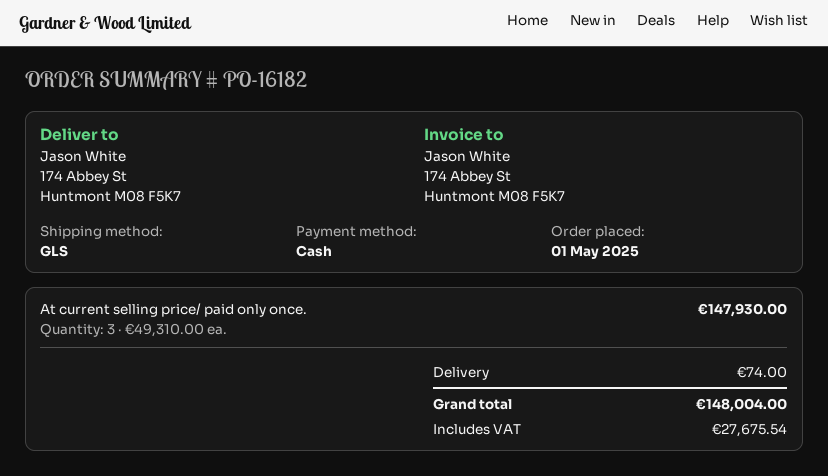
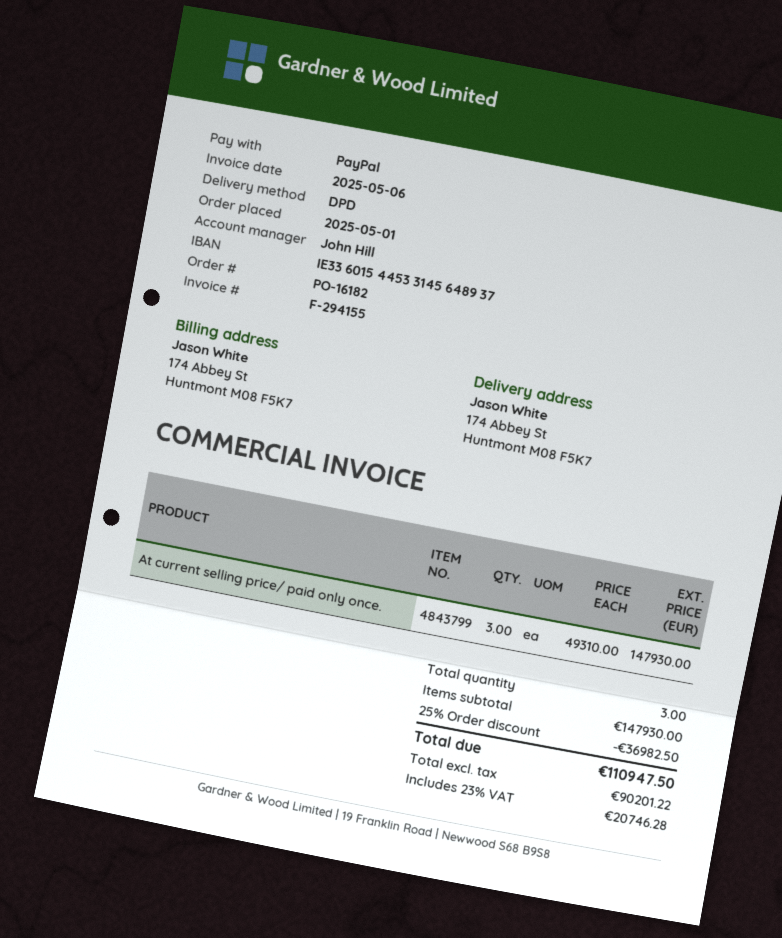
payment method: cash -> PayPal
shipping method: GLS -> DPD
discount: none -> 25% = 36982.50
shipping: 74.00 -> none
tax: 27675.54 -> 20746.28
total: 148004.00 -> 110947.50

